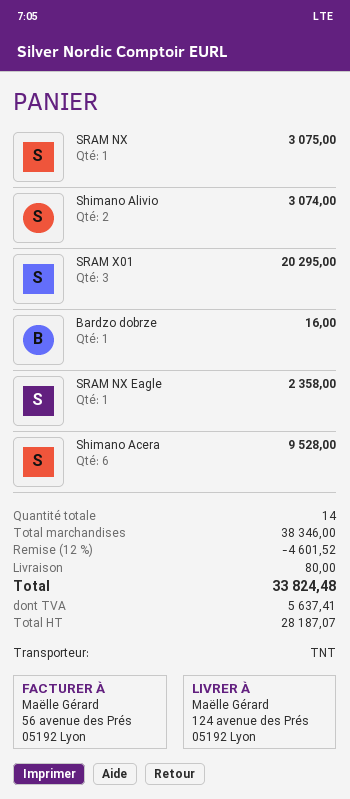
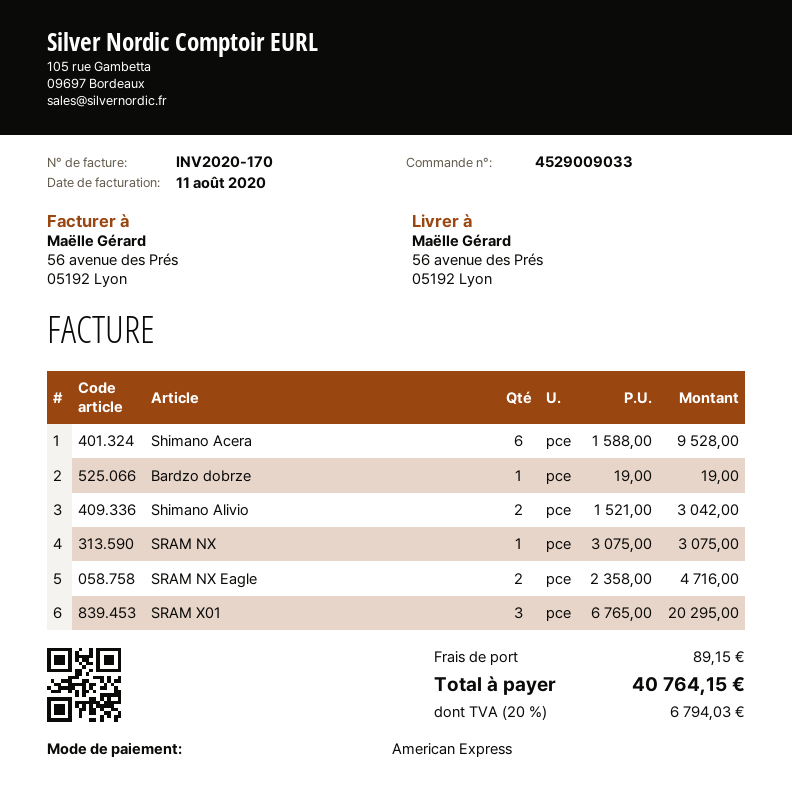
ship to: 124 avenue des Prés, 05192 Lyon -> 56 avenue des Prés, 05192 Lyon
Shimano Alivio: 2 for 3074.00 -> 2 for 3042.00
Bardzo dobrze: 1 for 16.00 -> 1 for 19.00
SRAM NX Eagle: 1 for 2358.00 -> 2 for 4716.00
discount: 12% = 4601.52 -> none
shipping: 80.00 -> 89.15
tax: 5637.41 -> 6794.03
total: 33824.48 -> 40764.15

